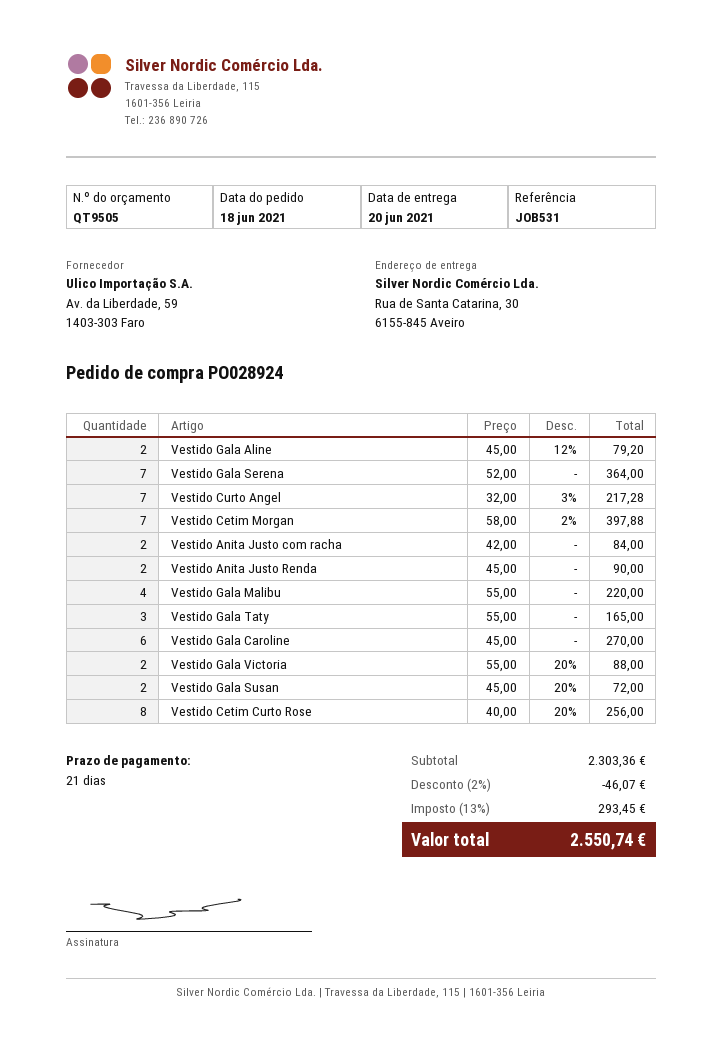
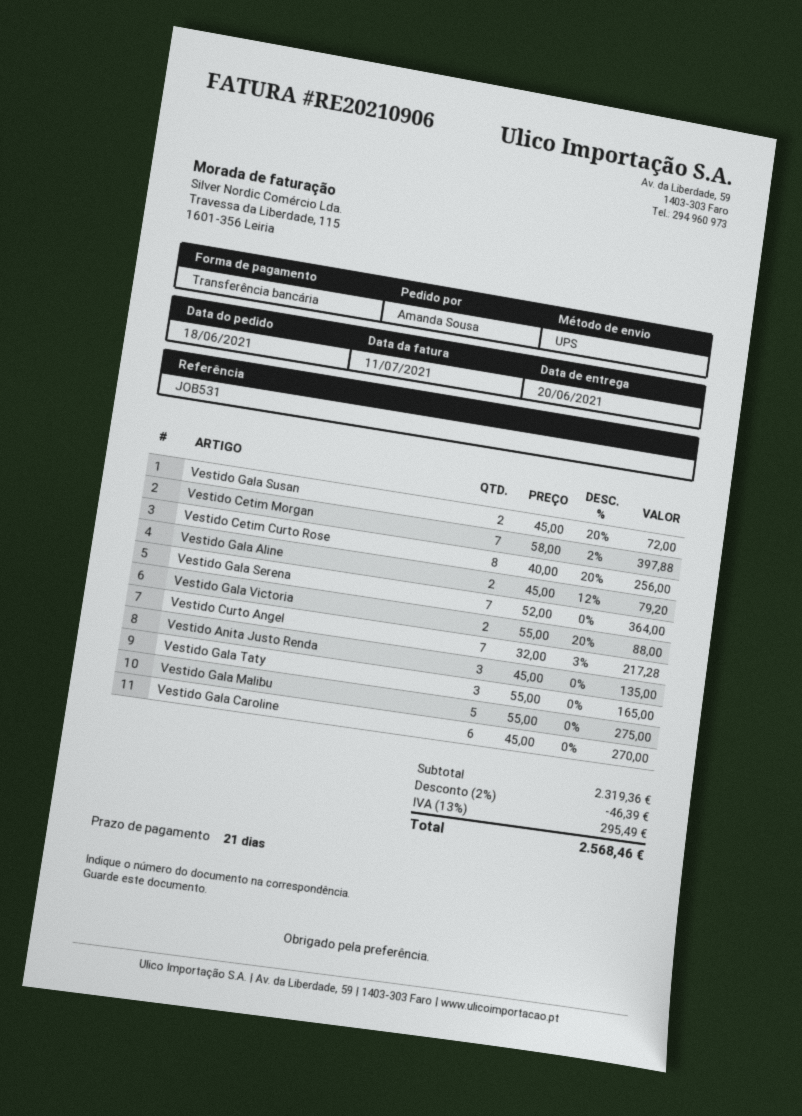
Vestido Anita Justo com racha: 2 x 42.00 = 84.00 -> none
Vestido Anita Justo Renda: 2 x 45.00 = 90.00 -> 3 x 45.00 = 135.00
Vestido Gala Malibu: 4 x 55.00 = 220.00 -> 5 x 55.00 = 275.00
subtotal: 2303.36 -> 2319.36
discount: 2% = 46.07 -> 2% = 46.39
tax: 13% = 293.45 -> 13% = 295.49
total: 2550.74 -> 2568.46

